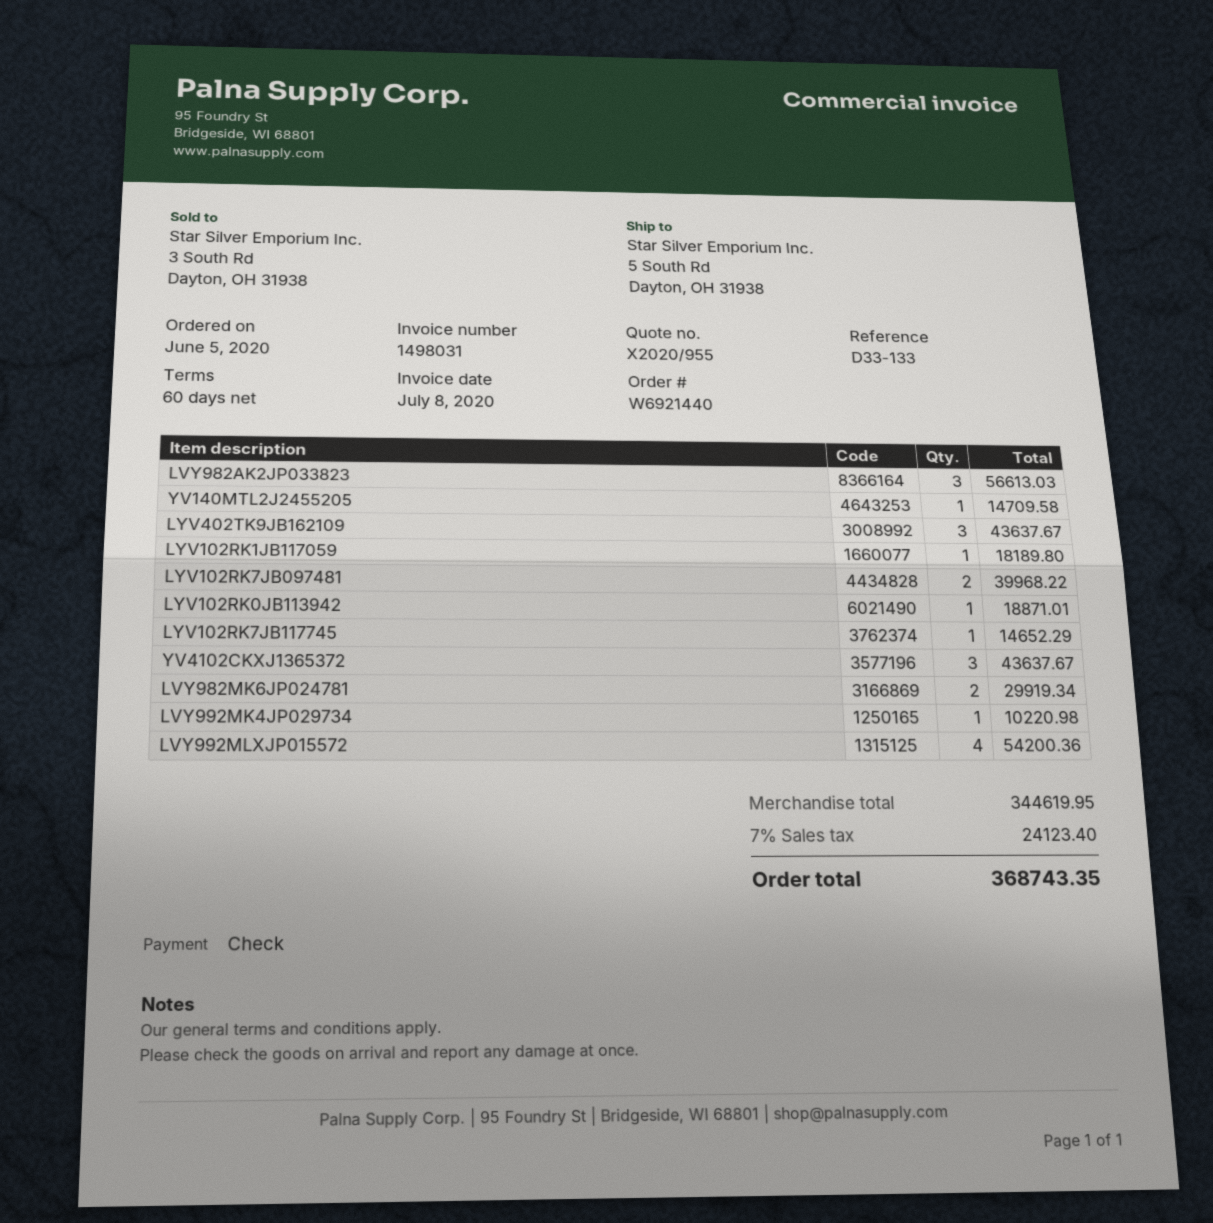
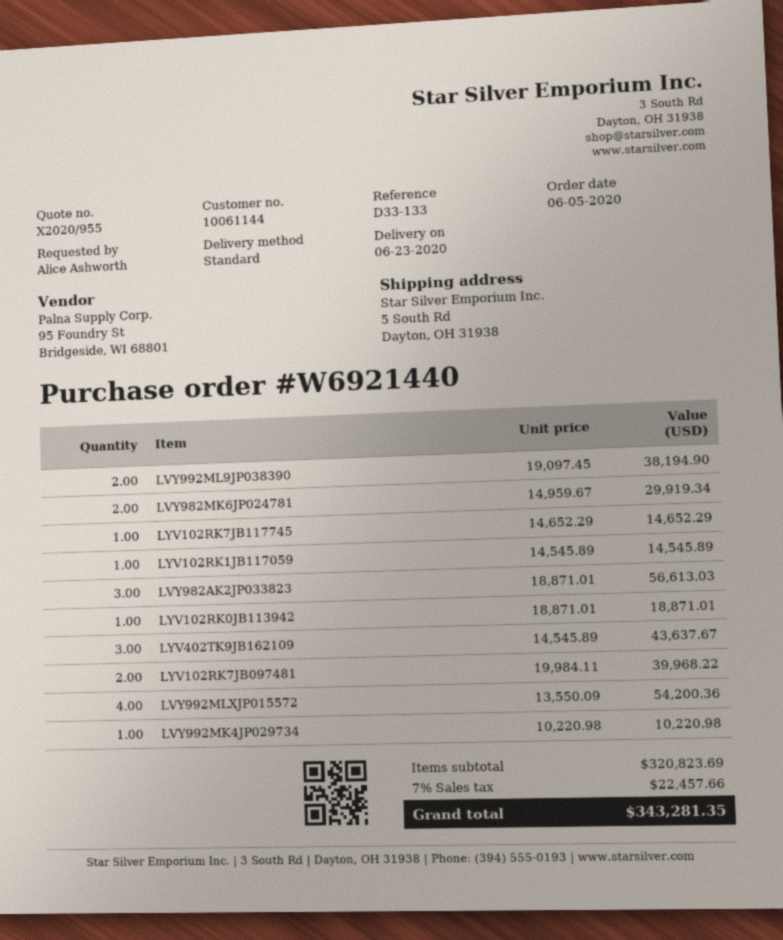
YV140MTL2J2455205: 1 for 14709.58 -> none
LYV102RK1JB117059: 1 for 18189.80 -> 1 for 14545.89
YV4102CKXJ1365372: 3 for 43637.67 -> none
LVY992ML9JP038390: none -> 2 for 38194.90
subtotal: 344619.95 -> 320823.69
tax: 7% = 24123.40 -> 7% = 22457.66
total: 368743.35 -> 343281.35

